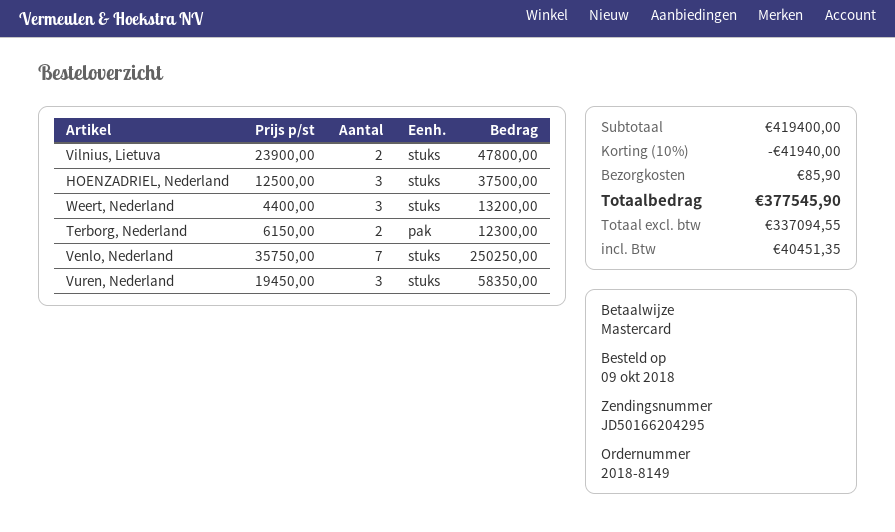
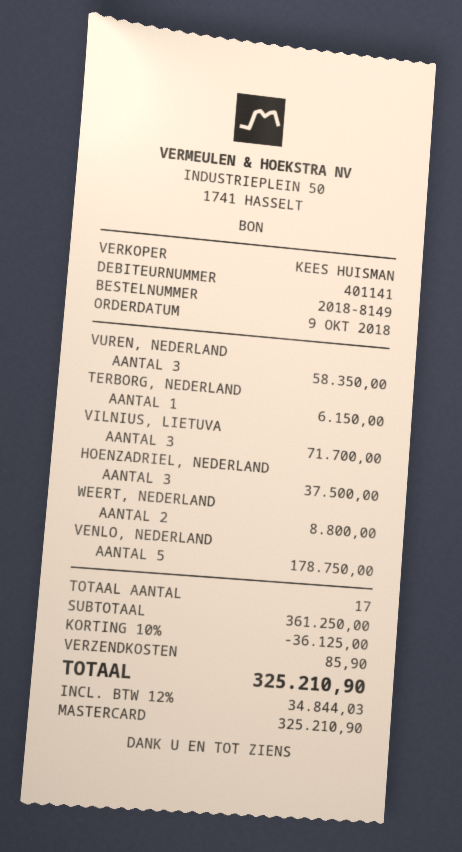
Vilnius, Lietuva: 2 for 47800.00 -> 3 for 71700.00
Weert, Nederland: 3 for 13200.00 -> 2 for 8800.00
Terborg, Nederland: 2 for 12300.00 -> 1 for 6150.00
Venlo, Nederland: 7 for 250250.00 -> 5 for 178750.00
subtotal: 419400.00 -> 361250.00
discount: 10% = 41940.00 -> 10% = 36125.00
tax: 40451.35 -> 34844.03
total: 377545.90 -> 325210.90

